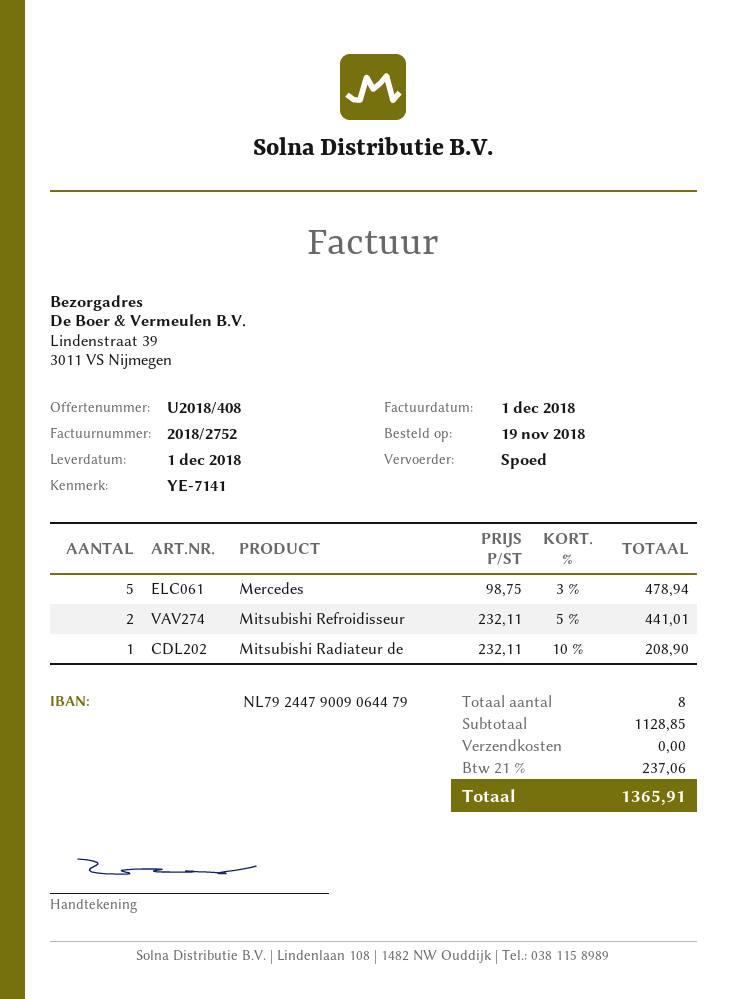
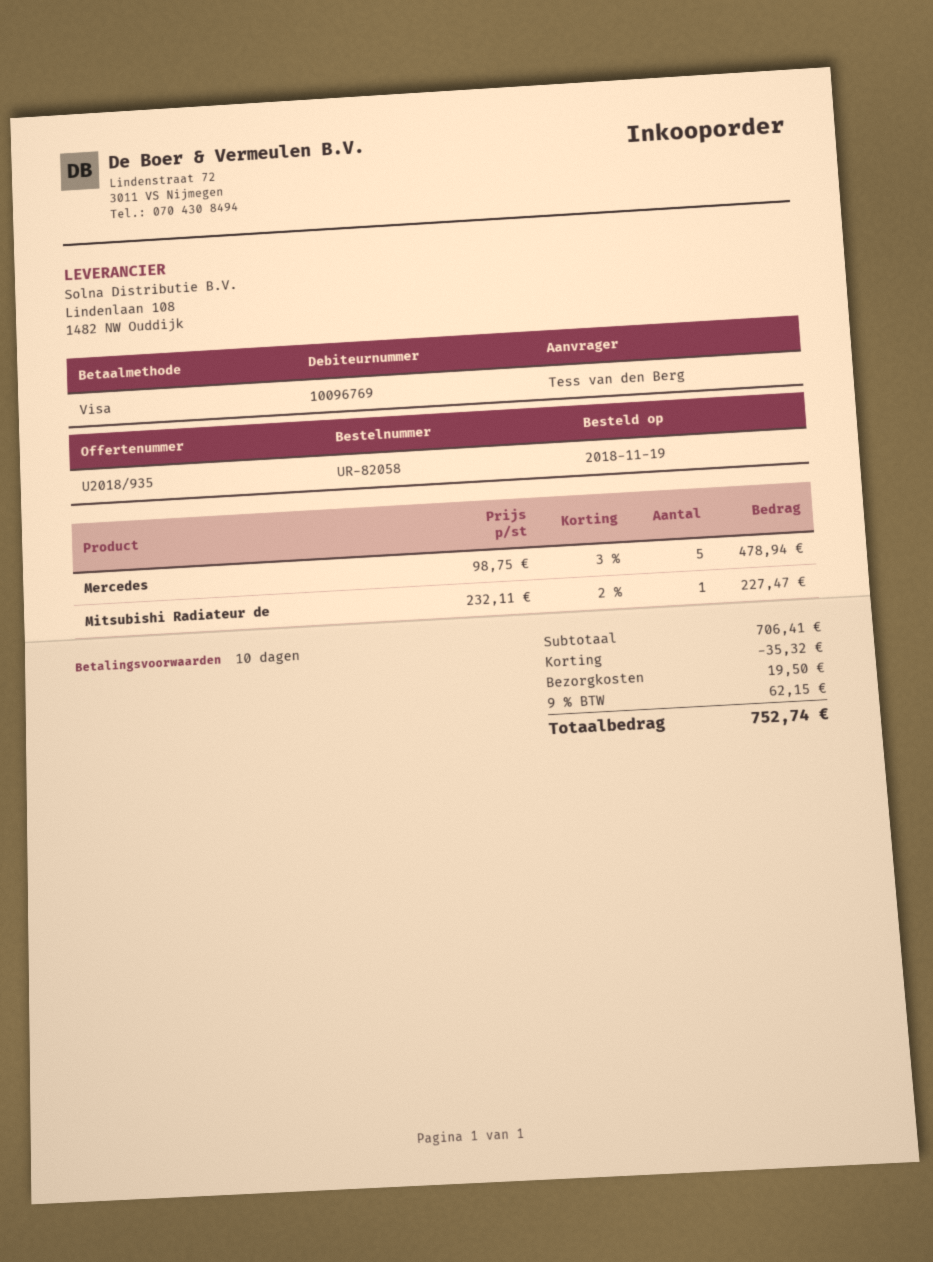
quote number: U2018/408 -> U2018/935
Mitsubishi Refroidisseur: 2 x 232.11 - 5% = 441.01 -> none
Mitsubishi Radiateur de: 1 x 232.11 - 10% = 208.90 -> 1 x 232.11 - 2% = 227.47
subtotal: 1128.85 -> 706.41
discount: none -> 35.32
shipping: 0.00 -> 19.50
tax: 21% = 237.06 -> 9% = 62.15
total: 1365.91 -> 752.74

